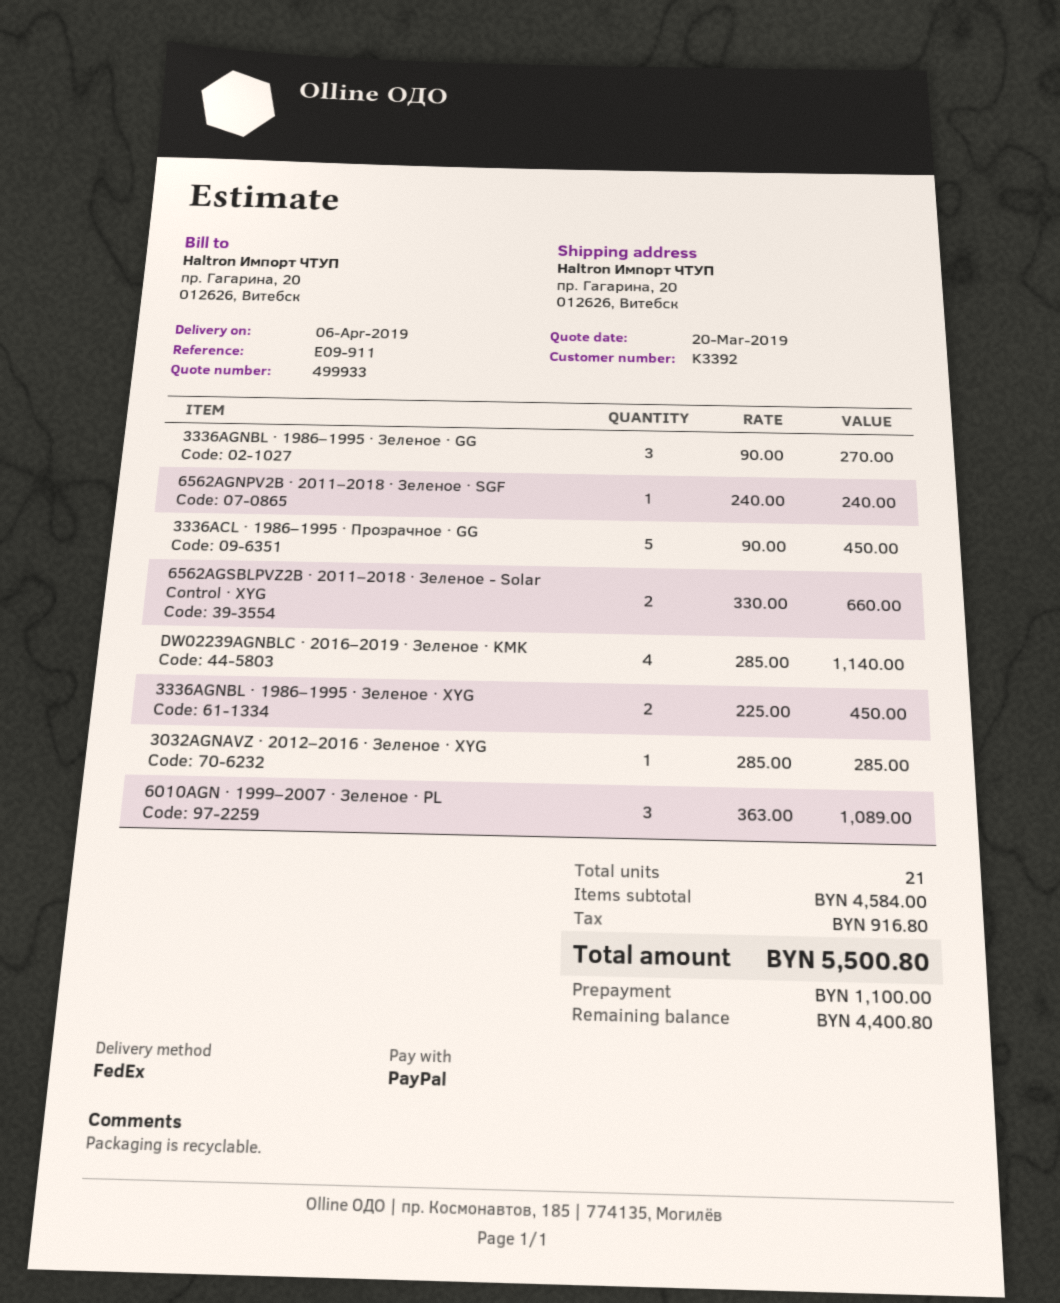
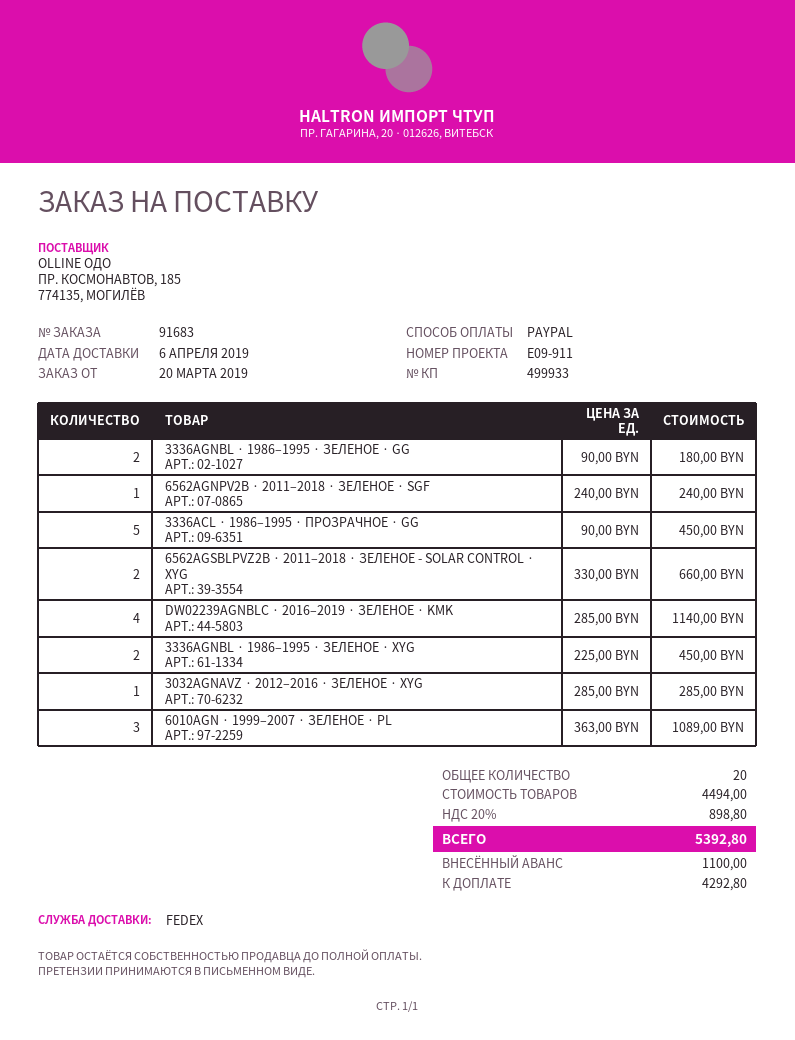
3336AGNBL · 1986–1995 · Зеленое · GG: 3 x 90.00 = 270.00 -> 2 x 90.00 = 180.00
total quantity: 21 -> 20
subtotal: 4584.00 -> 4494.00
tax: 916.80 -> 898.80
total: 5500.80 -> 5392.80
balance: 4400.80 -> 4292.80

